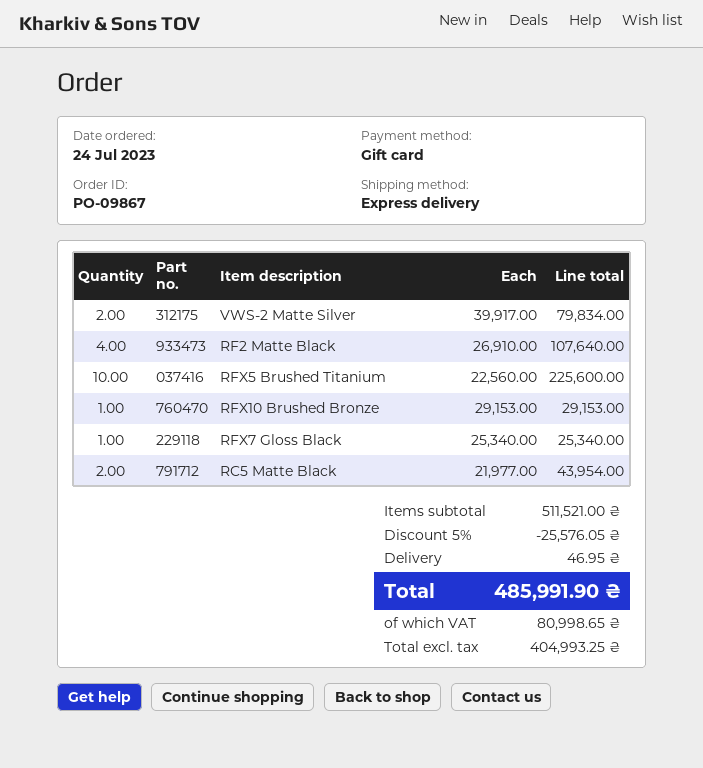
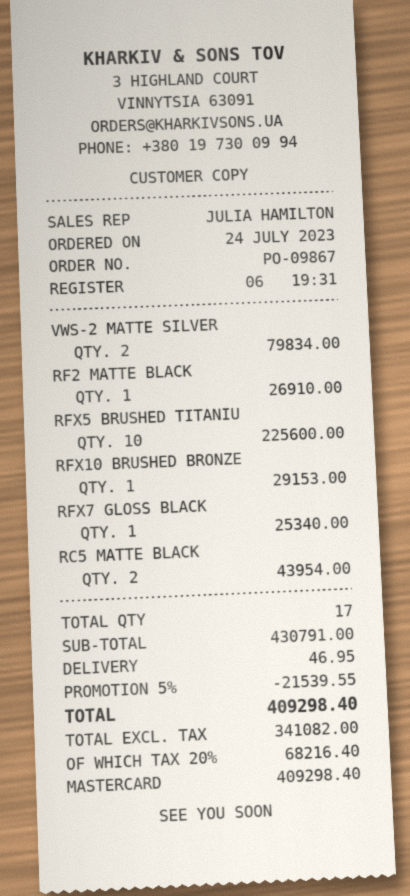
payment method: gift card -> Mastercard
RF2 Matte Black: 4 for 107640.00 -> 1 for 26910.00
subtotal: 511521.00 -> 430791.00
discount: 5% = 25576.05 -> 5% = 21539.55
net: 404993.25 -> 341082.00
tax: 80998.65 -> 68216.40
total: 485991.90 -> 409298.40

